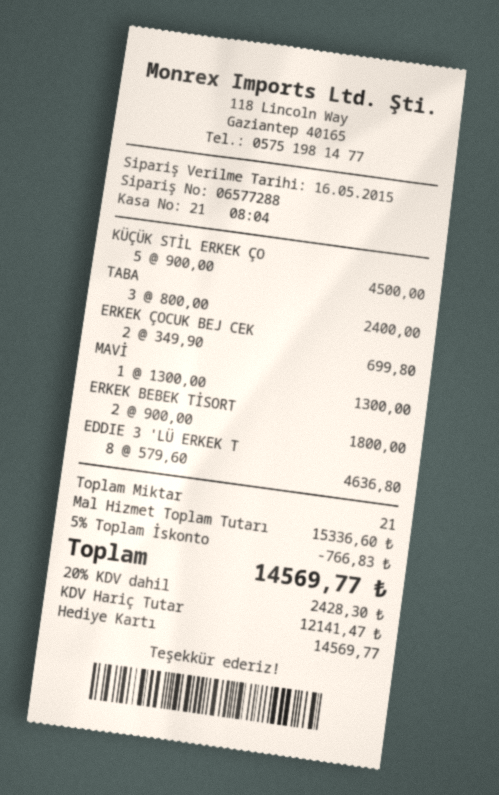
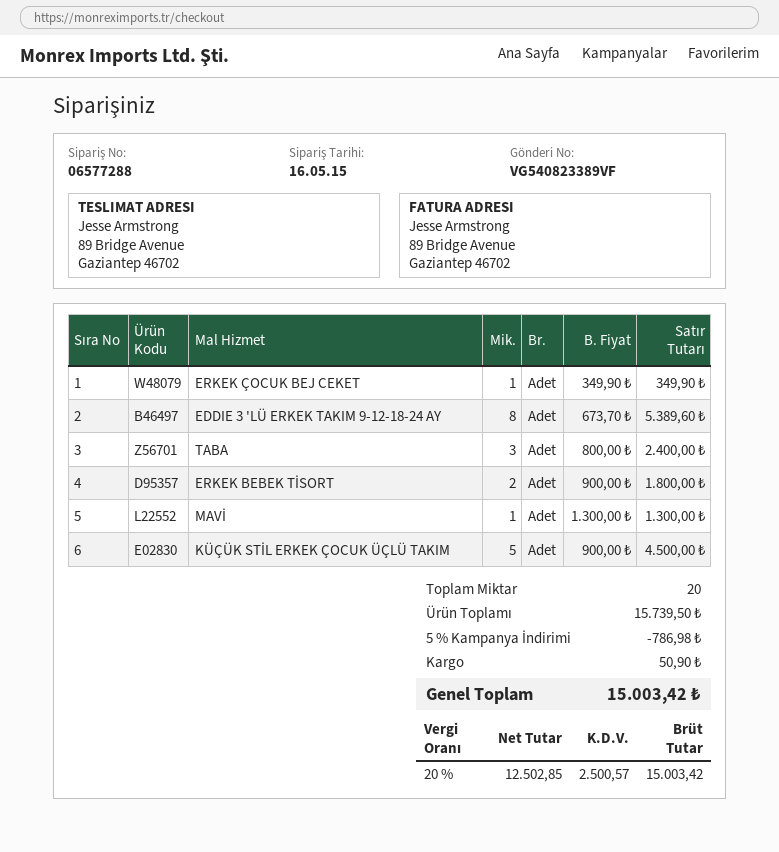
ERKEK ÇOCUK BEJ CEK: 2 x 349.90 = 699.80 -> 1 x 349.90 = 349.90
EDDIE 3 'LÜ ERKEK T: 8 x 579.60 = 4636.80 -> 8 x 673.70 = 5389.60
total quantity: 21 -> 20
subtotal: 15336.60 -> 15739.50
discount: 5% = 766.83 -> 5% = 786.98
shipping: none -> 50.90
net: 12141.47 -> 12502.85
tax: 20% = 2428.30 -> 20% = 2500.57
total: 14569.77 -> 15003.42

